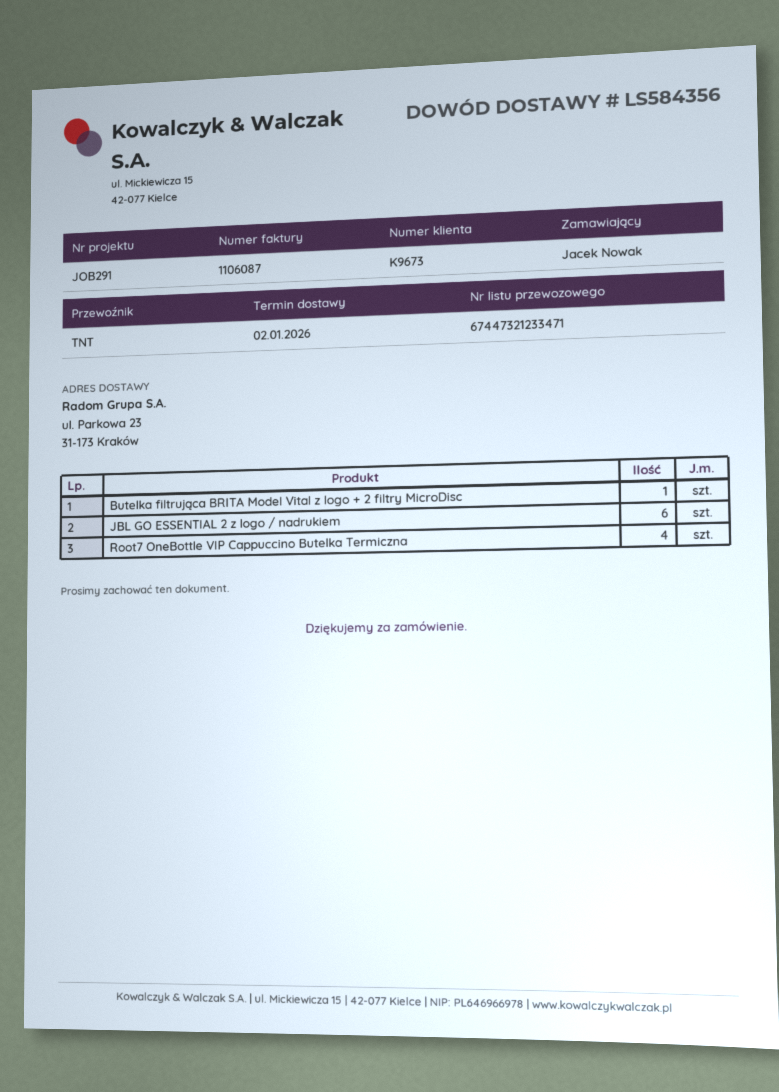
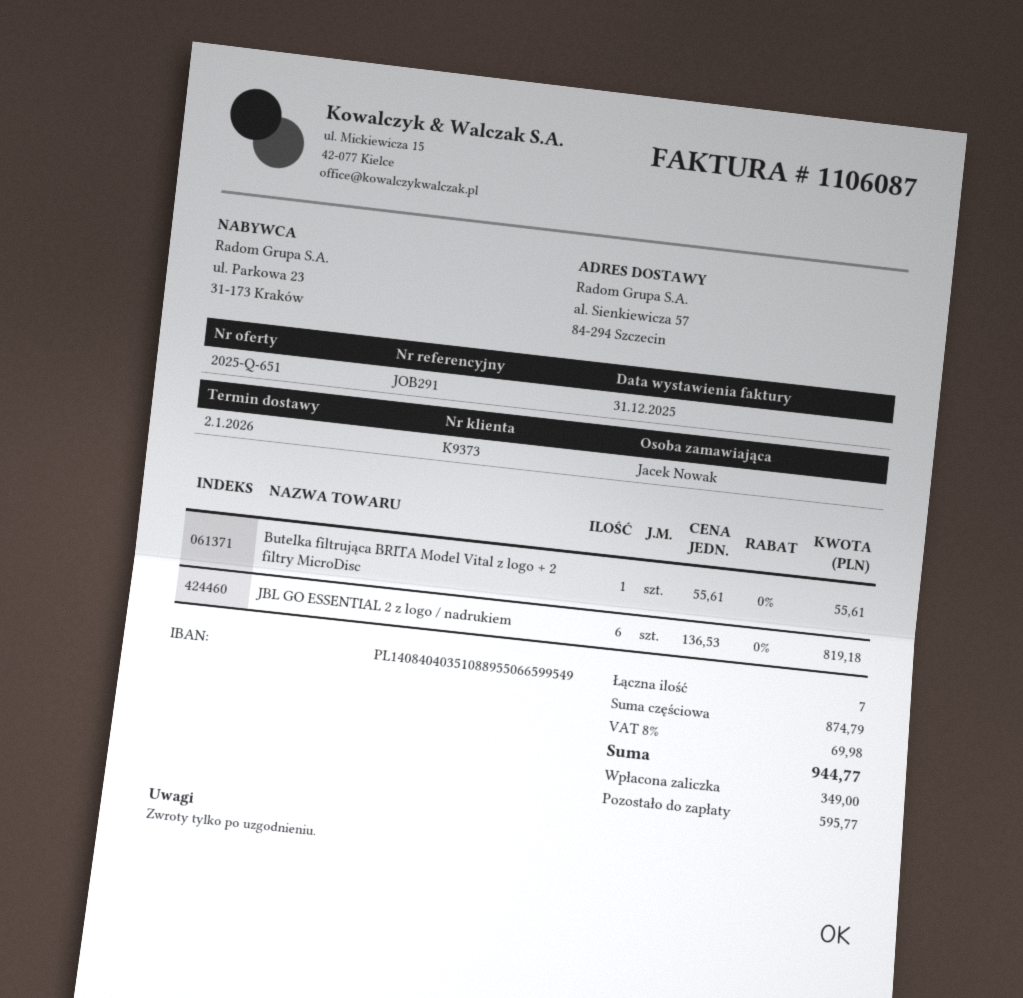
customer number: K9673 -> K9373
ship to: ul. Parkowa 23, 31-173 Kraków -> al. Sienkiewicza 57, 84-294 Szczecin
Root7 OneBottle VIP Cappuccino Butelka Termiczna: 4 -> none

